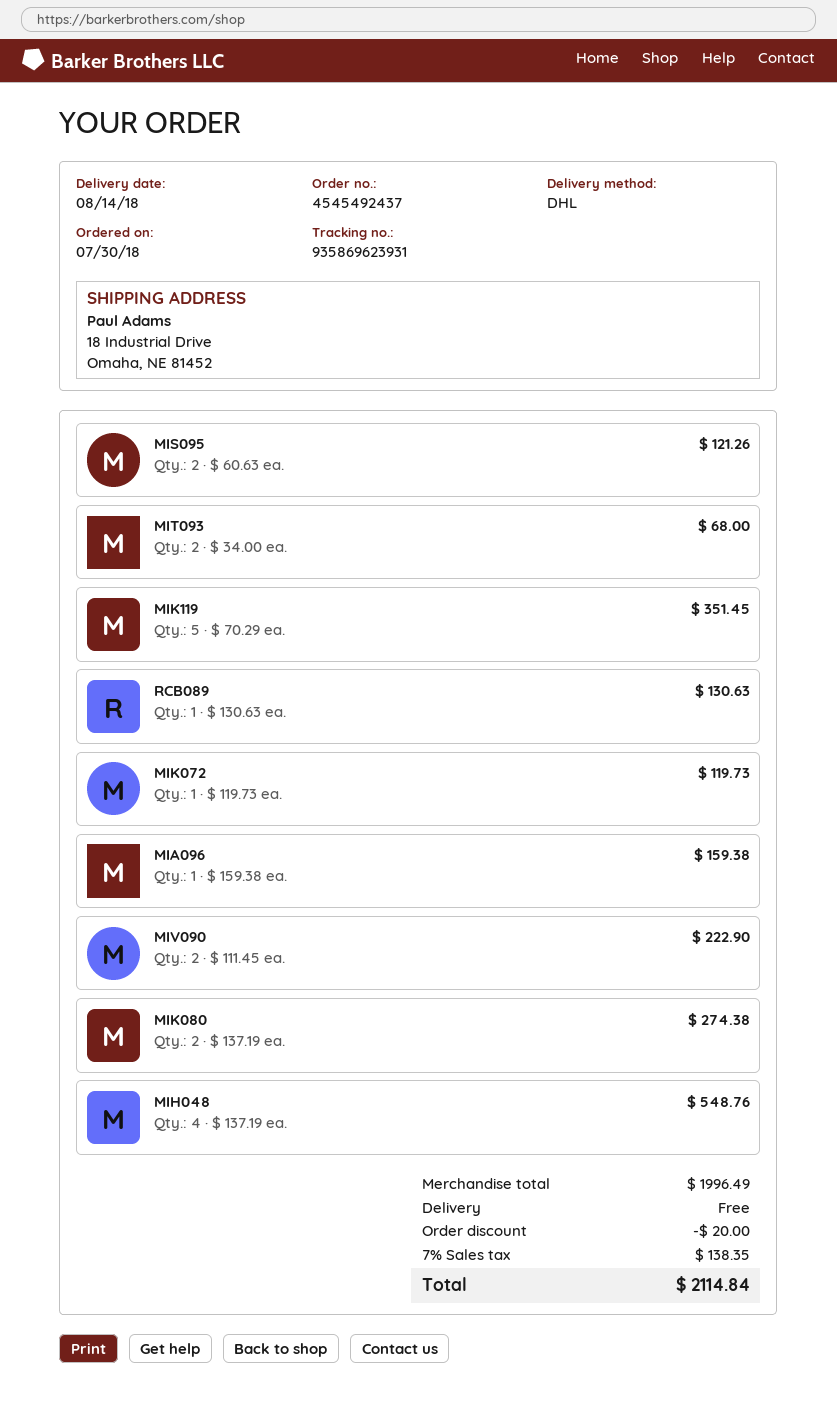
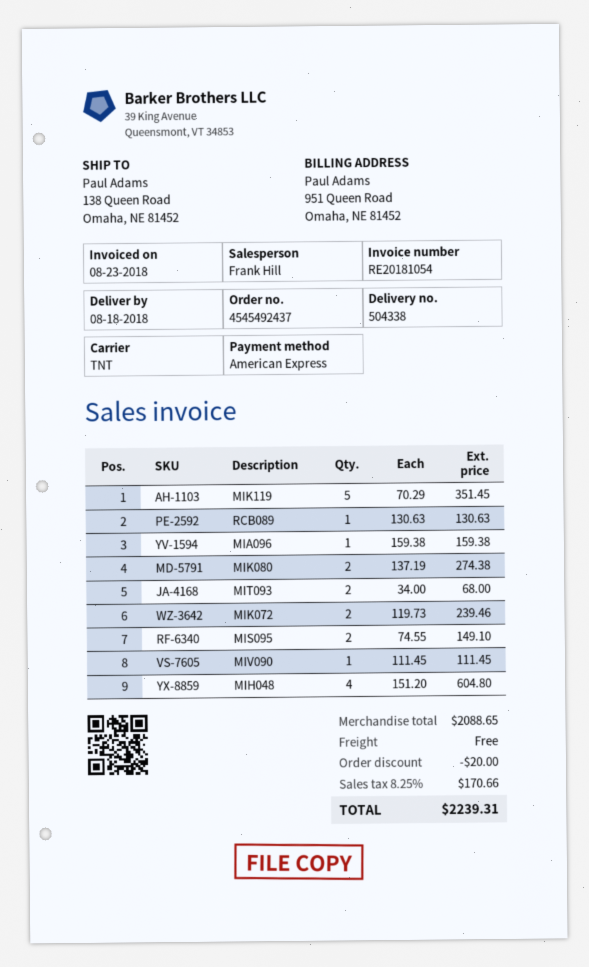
delivery date: 2018-08-14 -> 2018-08-18
shipping method: DHL -> TNT
ship to: 18 Industrial Drive, Omaha, NE 81452 -> 138 Queen Road, Omaha, NE 81452
MIS095: 2 x 60.63 = 121.26 -> 2 x 74.55 = 149.10
MIK072: 1 x 119.73 = 119.73 -> 2 x 119.73 = 239.46
MIV090: 2 x 111.45 = 222.90 -> 1 x 111.45 = 111.45
MIH048: 4 x 137.19 = 548.76 -> 4 x 151.20 = 604.80
subtotal: 1996.49 -> 2088.65
tax: 7% = 138.35 -> 8.25% = 170.66
total: 2114.84 -> 2239.31

